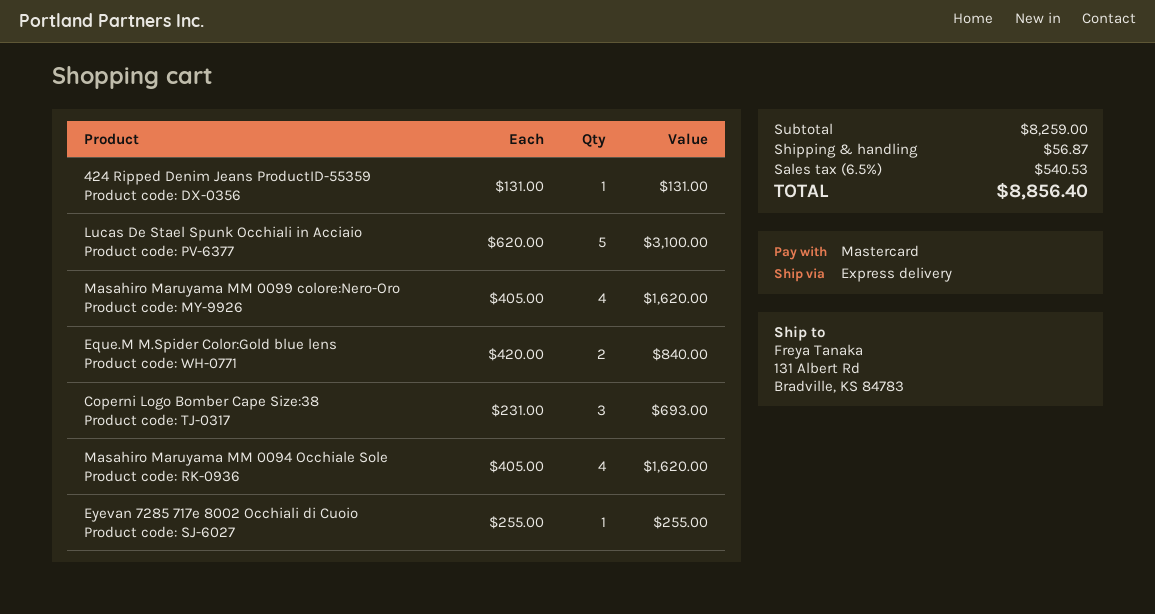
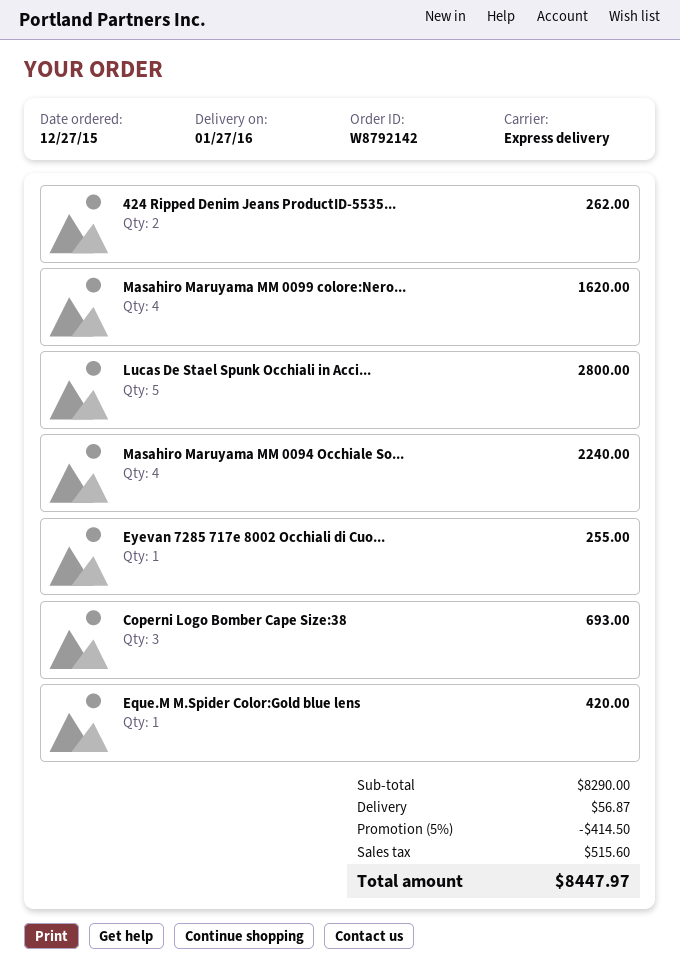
424 Ripped Denim Jeans ProductID-55359: 1 for 131.00 -> 2 for 262.00
Lucas De Stael Spunk Occhiali in Acciaio: 5 for 3100.00 -> 5 for 2800.00
Eque.M M.Spider Color:Gold blue lens: 2 for 840.00 -> 1 for 420.00
Masahiro Maruyama MM 0094 Occhiale Sole: 4 for 1620.00 -> 4 for 2240.00
subtotal: 8259.00 -> 8290.00
discount: none -> 5% = 414.50
tax: 540.53 -> 515.60
total: 8856.40 -> 8447.97

